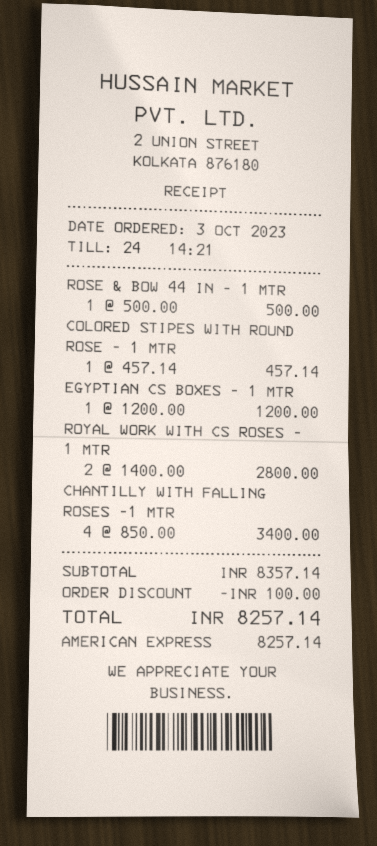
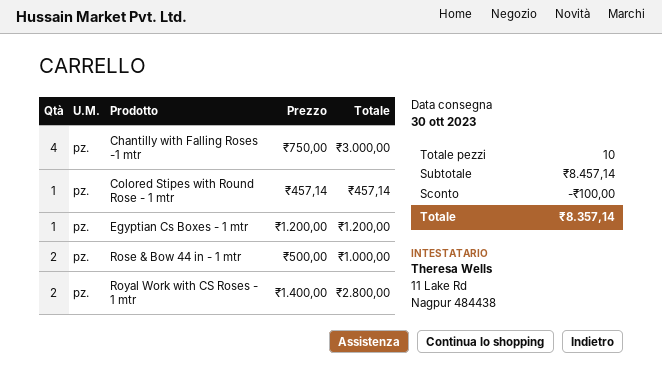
ROSE & BOW 44 IN - 1 MTR: 1 x 500.00 = 500.00 -> 2 x 500.00 = 1000.00
CHANTILLY WITH FALLING ROSES -1 MTR: 4 x 850.00 = 3400.00 -> 4 x 750.00 = 3000.00
subtotal: 8357.14 -> 8457.14
total: 8257.14 -> 8357.14

